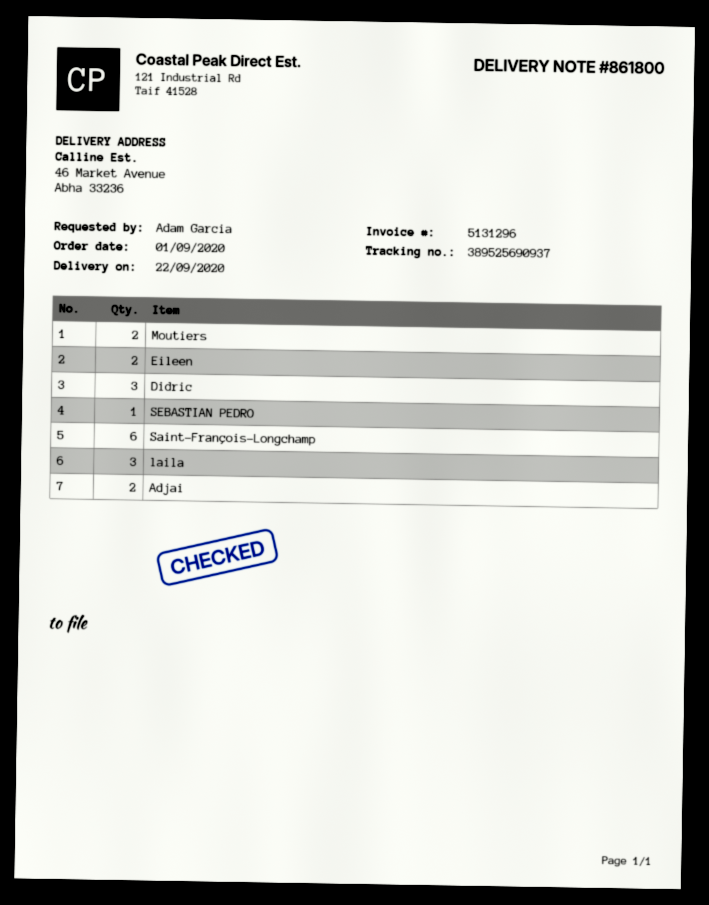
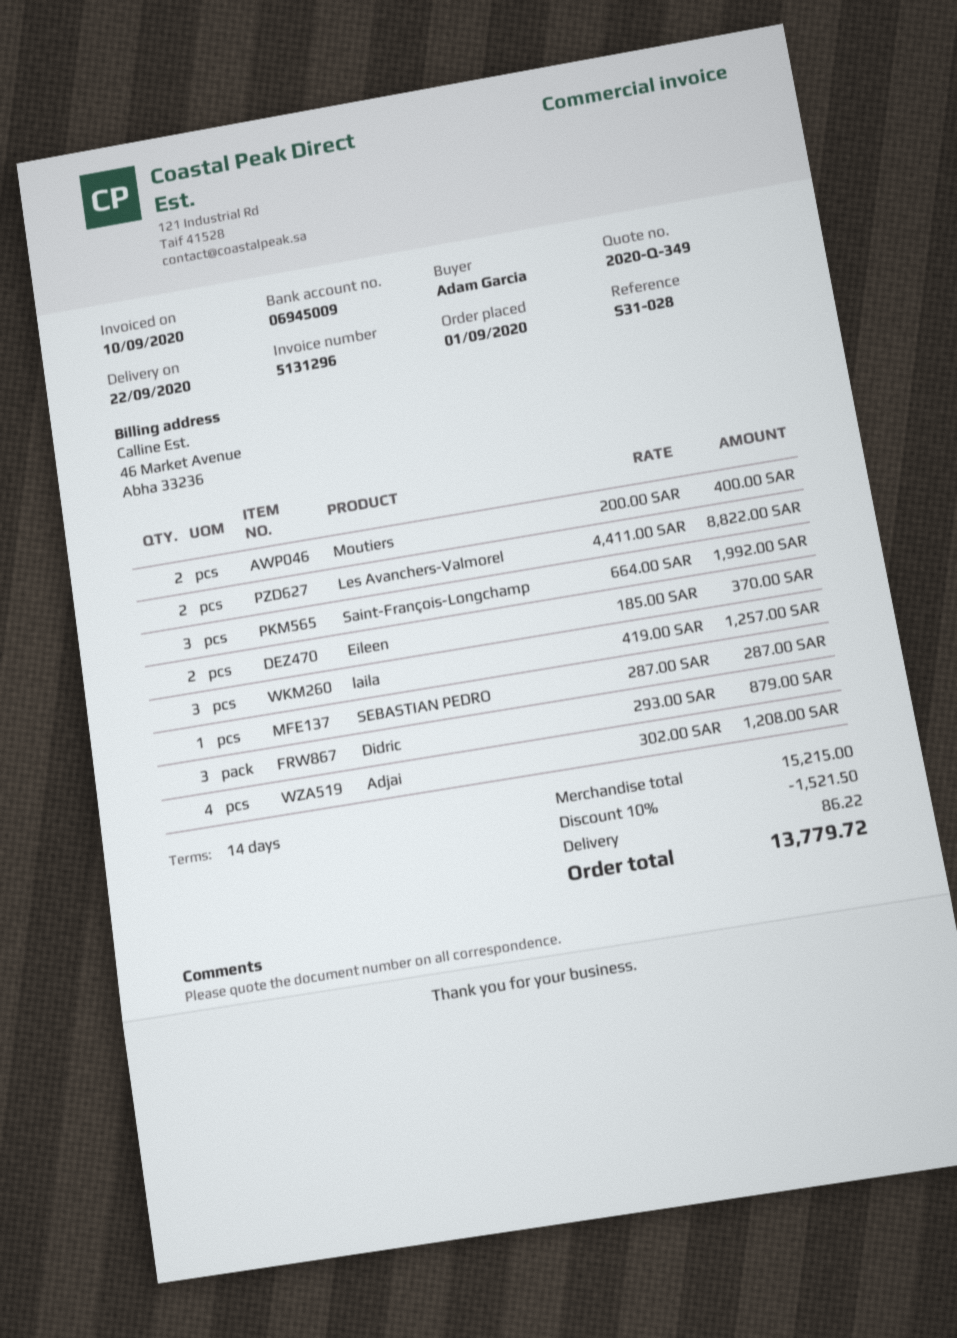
Saint-François-Longchamp: 6 -> 3
Adjai: 2 -> 4
Les Avanchers-Valmorel: none -> 2

